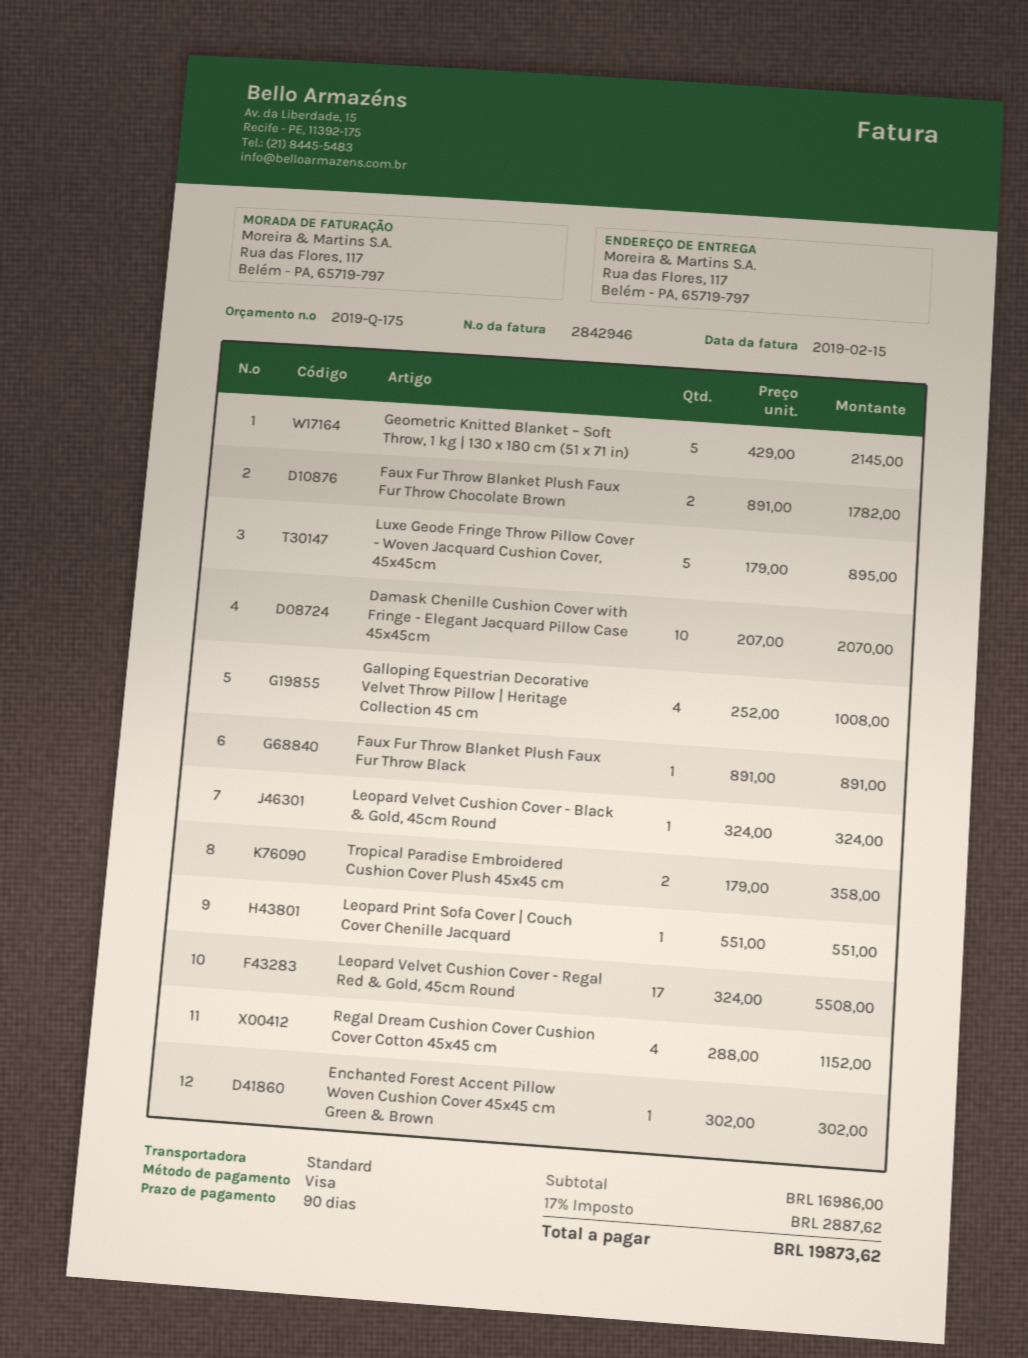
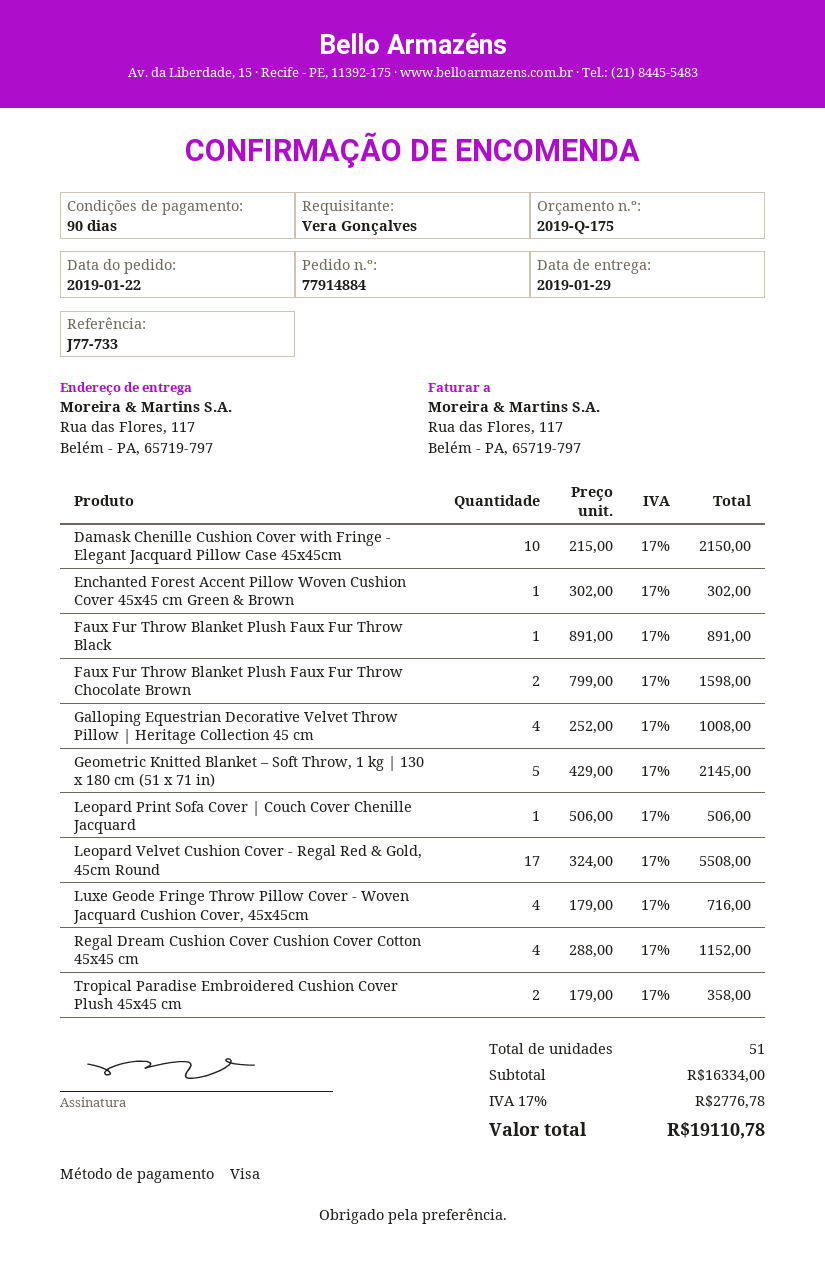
Faux Fur Throw Blanket Plush Faux Fur Throw Chocolate Brown: 2 x 891.00 = 1782.00 -> 2 x 799.00 = 1598.00
Luxe Geode Fringe Throw Pillow Cover - Woven Jacquard Cushion Cover, 45x45cm: 5 x 179.00 = 895.00 -> 4 x 179.00 = 716.00
Damask Chenille Cushion Cover with Fringe - Elegant Jacquard Pillow Case 45x45cm: 10 x 207.00 = 2070.00 -> 10 x 215.00 = 2150.00
Leopard Velvet Cushion Cover - Black & Gold, 45cm Round: 1 x 324.00 = 324.00 -> none
Leopard Print Sofa Cover | Couch Cover Chenille Jacquard: 1 x 551.00 = 551.00 -> 1 x 506.00 = 506.00
subtotal: 16986.00 -> 16334.00
tax: 17% = 2887.62 -> 17% = 2776.78
total: 19873.62 -> 19110.78

